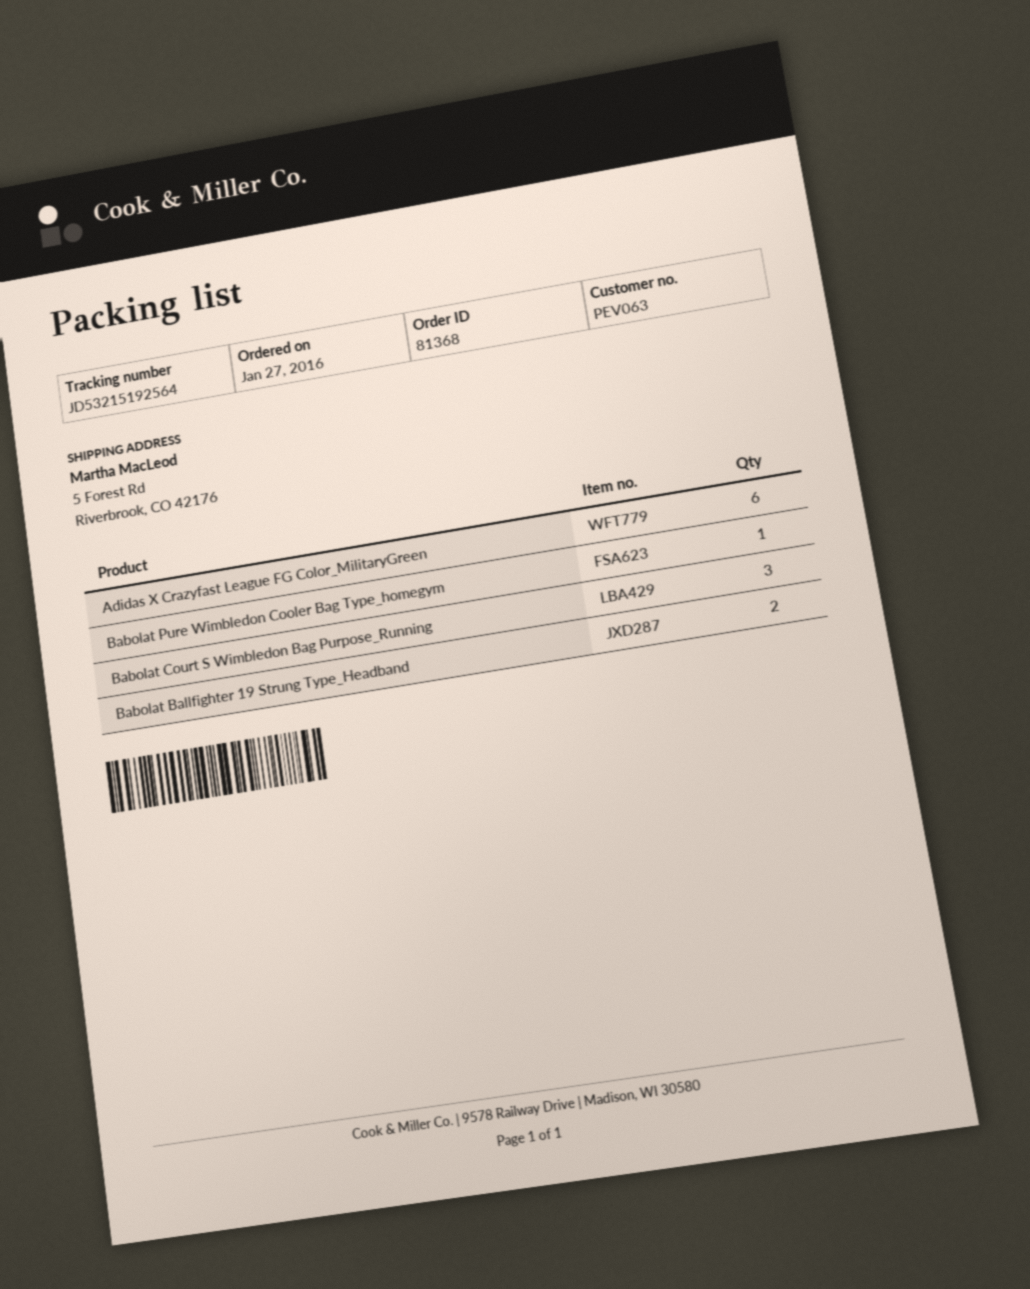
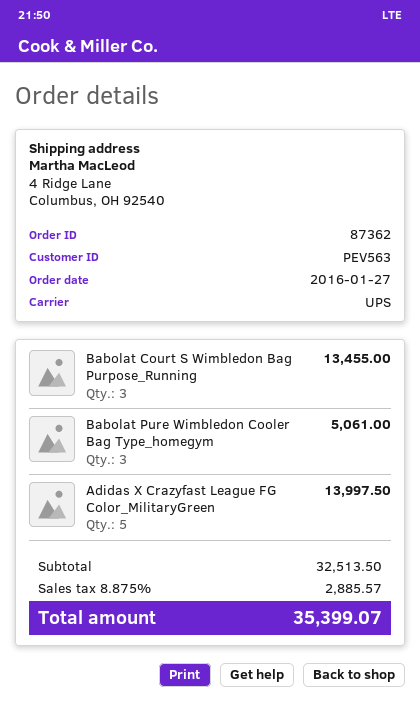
order number: 81368 -> 87362
customer number: PEV063 -> PEV563
ship to: 5 Forest Rd, Riverbrook, CO 42176 -> 4 Ridge Lane, Columbus, OH 92540
Adidas X Crazyfast League FG Color_MilitaryGreen: 6 -> 5
Babolat Pure Wimbledon Cooler Bag Type_homegym: 1 -> 3
Babolat Ballfighter 19 Strung Type_Headband: 2 -> none

